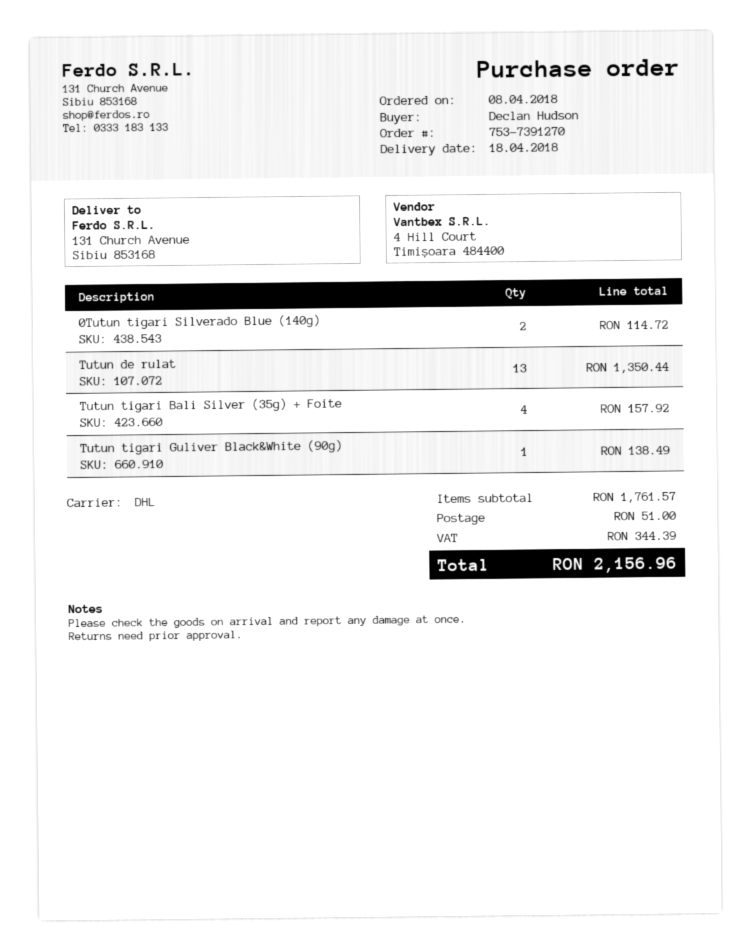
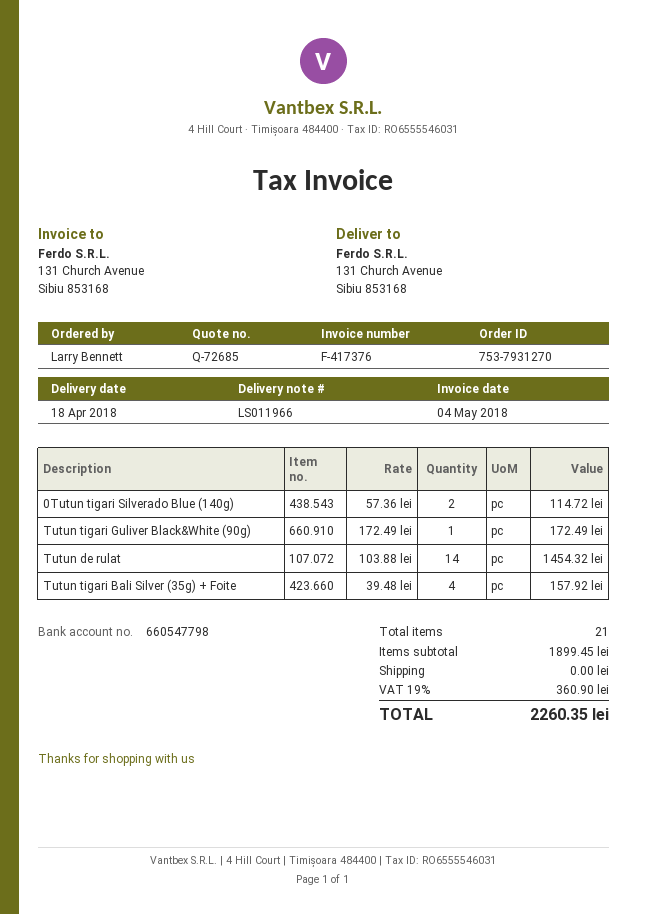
order number: 753-7391270 -> 753-7931270
ordered by: Declan Hudson -> Larry Bennett
Tutun de rulat: 13 for 1350.44 -> 14 for 1454.32
Tutun tigari Guliver Black&White (90g): 1 for 138.49 -> 1 for 172.49
subtotal: 1761.57 -> 1899.45
shipping: 51.00 -> 0.00
tax: 344.39 -> 360.90
total: 2156.96 -> 2260.35

